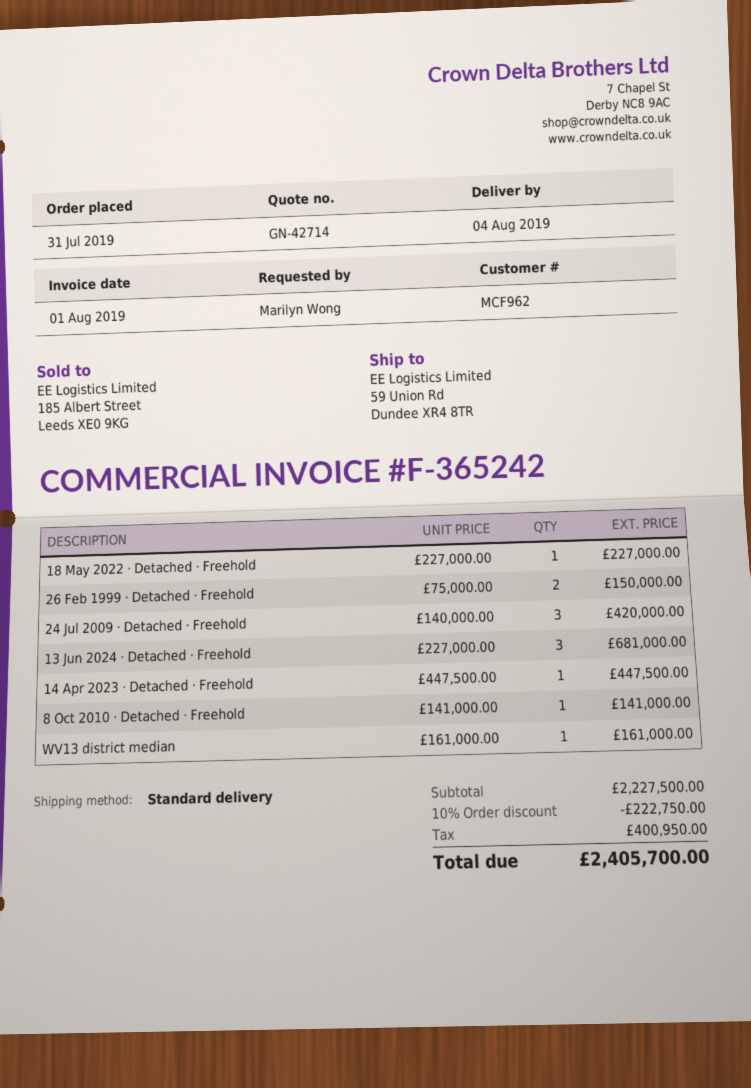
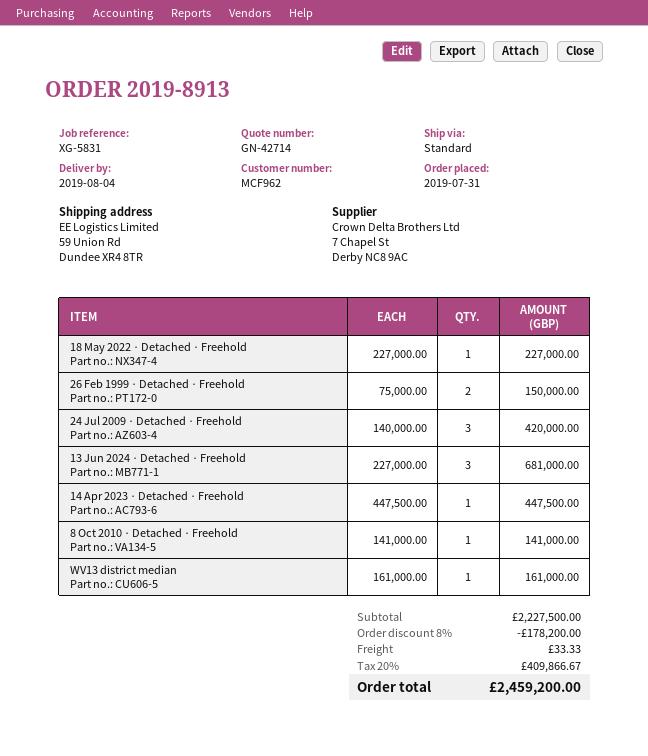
discount: 10% = 222750.00 -> 8% = 178200.00
shipping: none -> 33.33
tax: 400950.00 -> 409866.67
total: 2405700.00 -> 2459200.00

